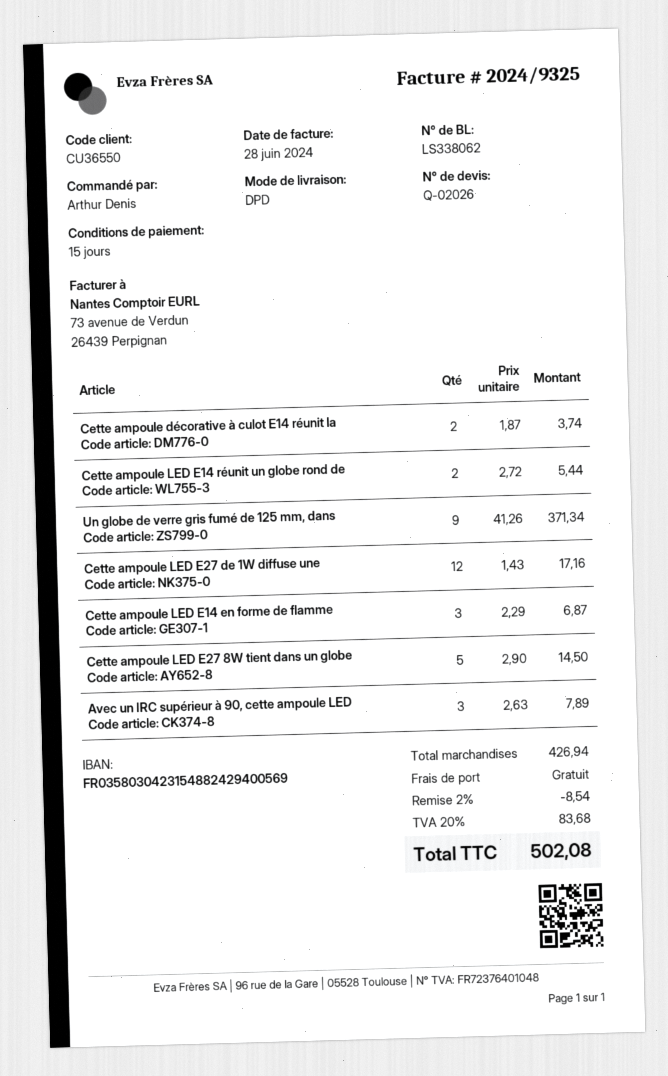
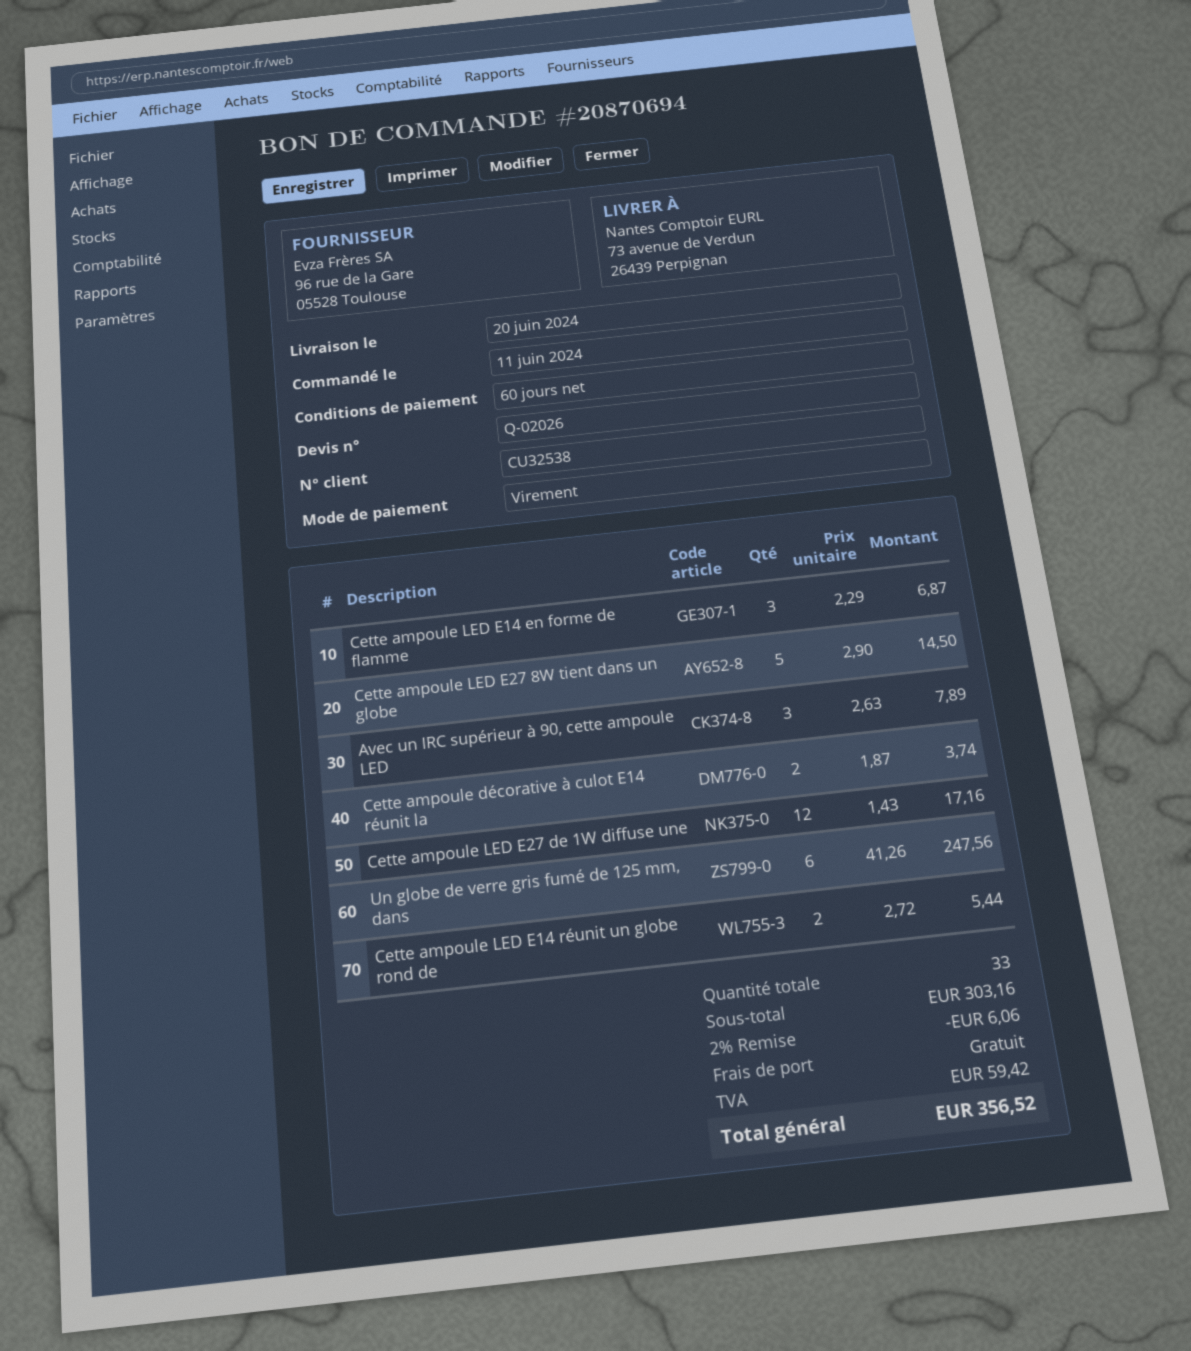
payment terms: 15 days -> 60 days
customer number: CU36550 -> CU32538
Un globe de verre gris fumé de 125 mm, dans: 9 x 41.26 = 371.34 -> 6 x 41.26 = 247.56
subtotal: 426.94 -> 303.16
discount: 2% = 8.54 -> 2% = 6.06
tax: 83.68 -> 59.42
total: 502.08 -> 356.52

